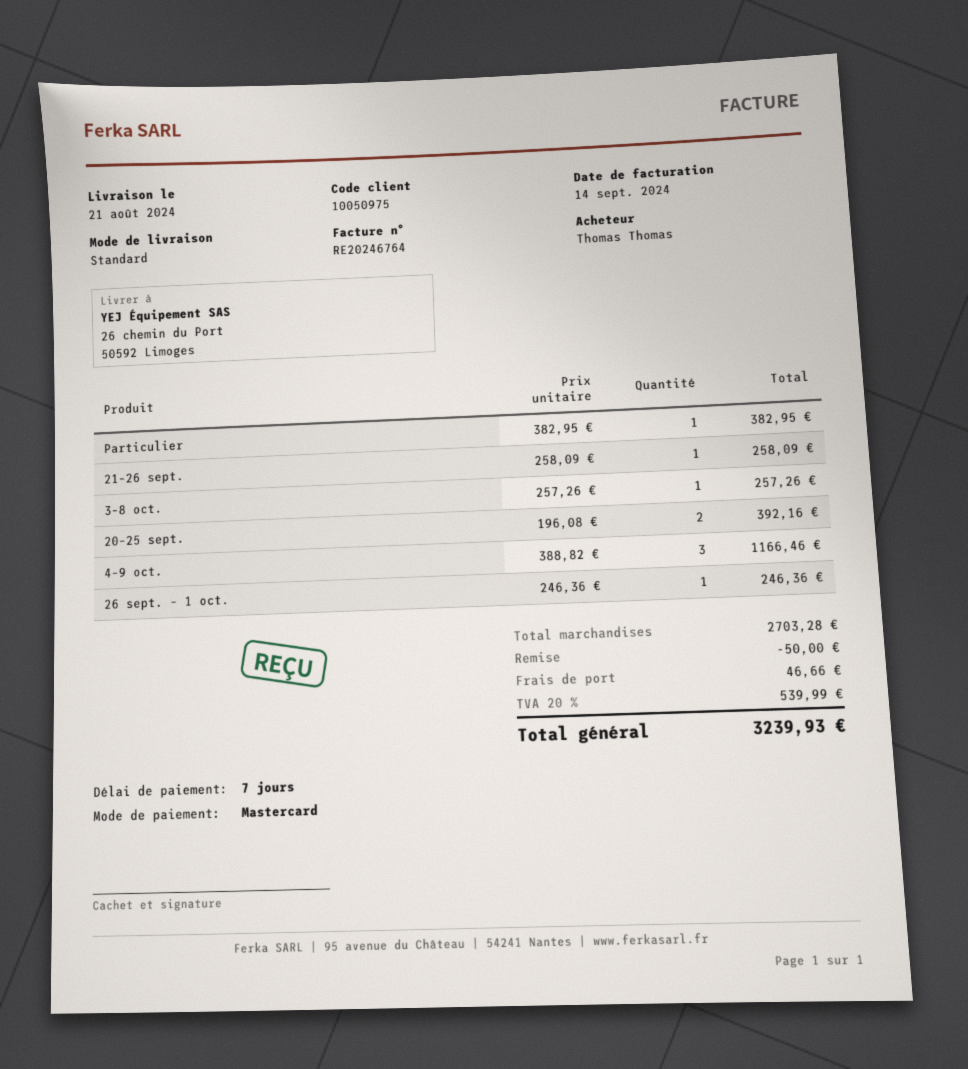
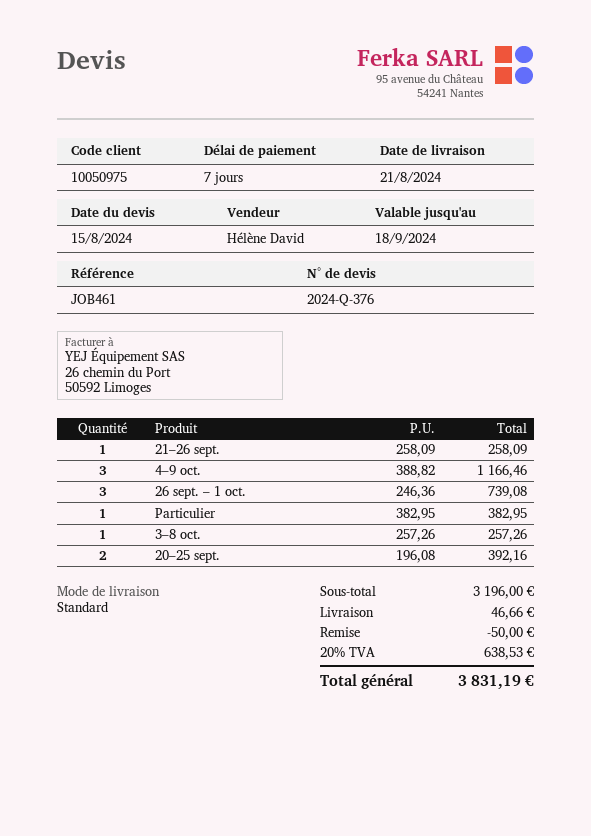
26 sept. – 1 oct.: 1 x 246.36 = 246.36 -> 3 x 246.36 = 739.08
subtotal: 2703.28 -> 3196.00
tax: 20% = 539.99 -> 20% = 638.53
total: 3239.93 -> 3831.19

